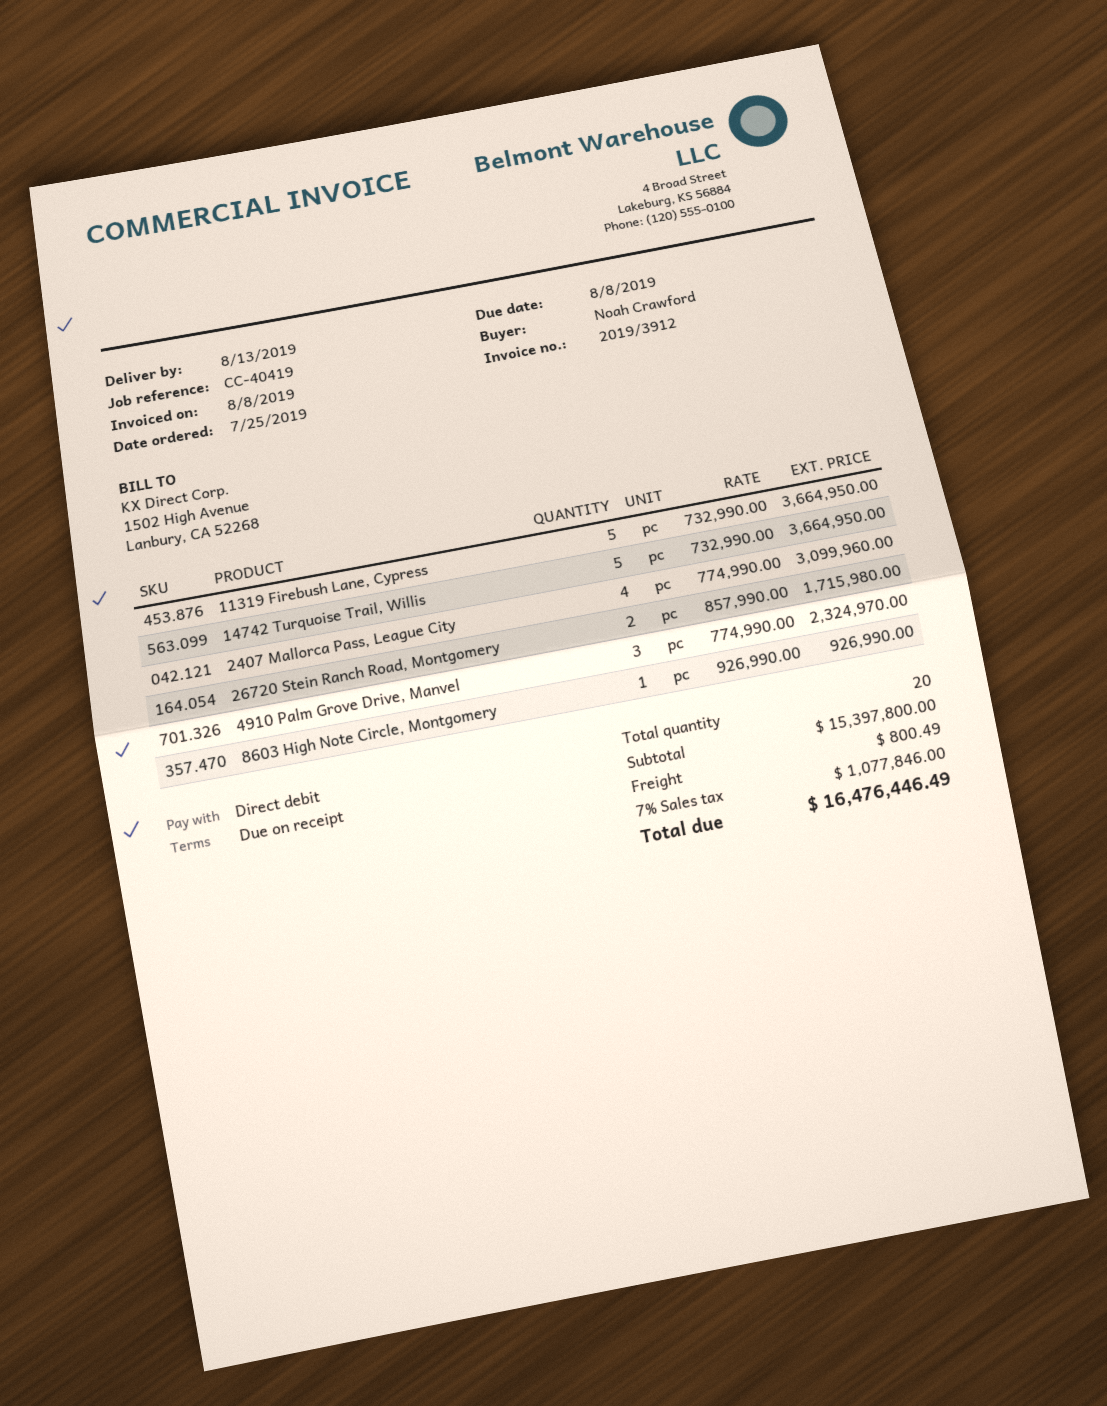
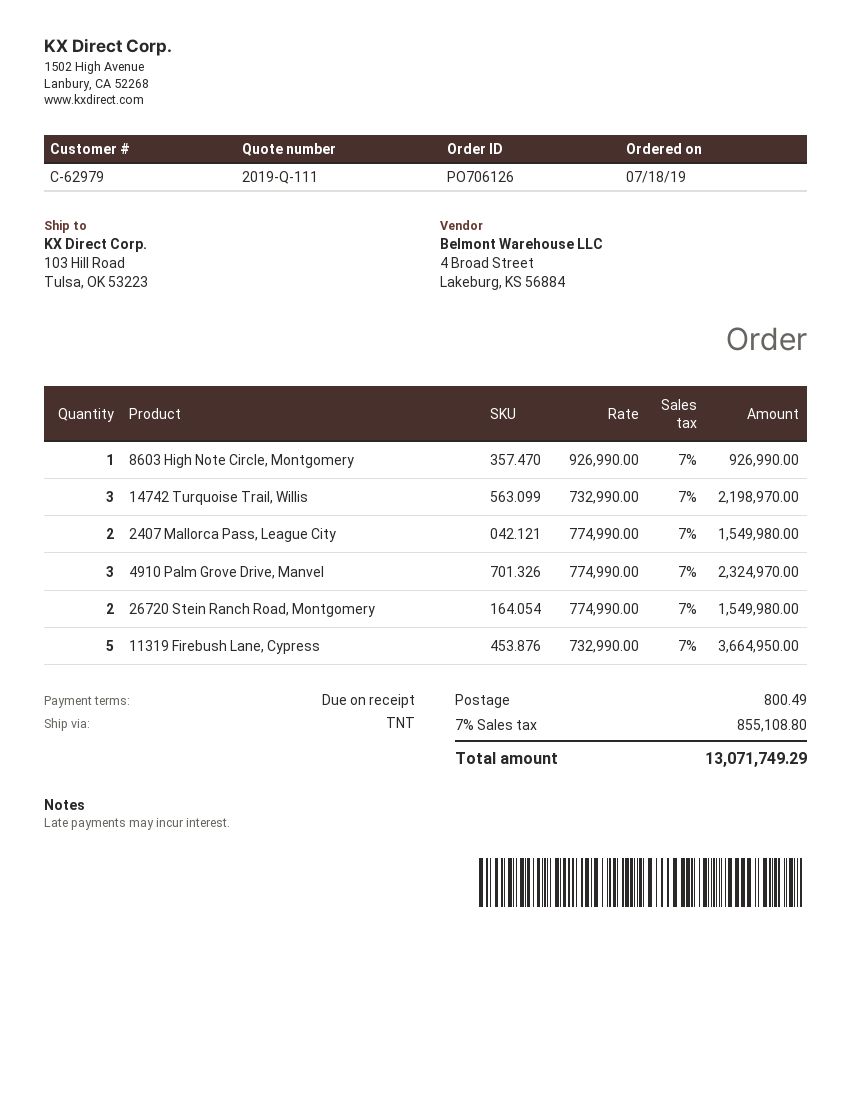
order date: 2019-07-25 -> 2019-07-18
14742 Turquoise Trail, Willis: 5 x 732990.00 = 3664950.00 -> 3 x 732990.00 = 2198970.00
2407 Mallorca Pass, League City: 4 x 774990.00 = 3099960.00 -> 2 x 774990.00 = 1549980.00
26720 Stein Ranch Road, Montgomery: 2 x 857990.00 = 1715980.00 -> 2 x 774990.00 = 1549980.00
tax: 7% = 1077846.00 -> 7% = 855108.80
total: 16476446.49 -> 13071749.29

